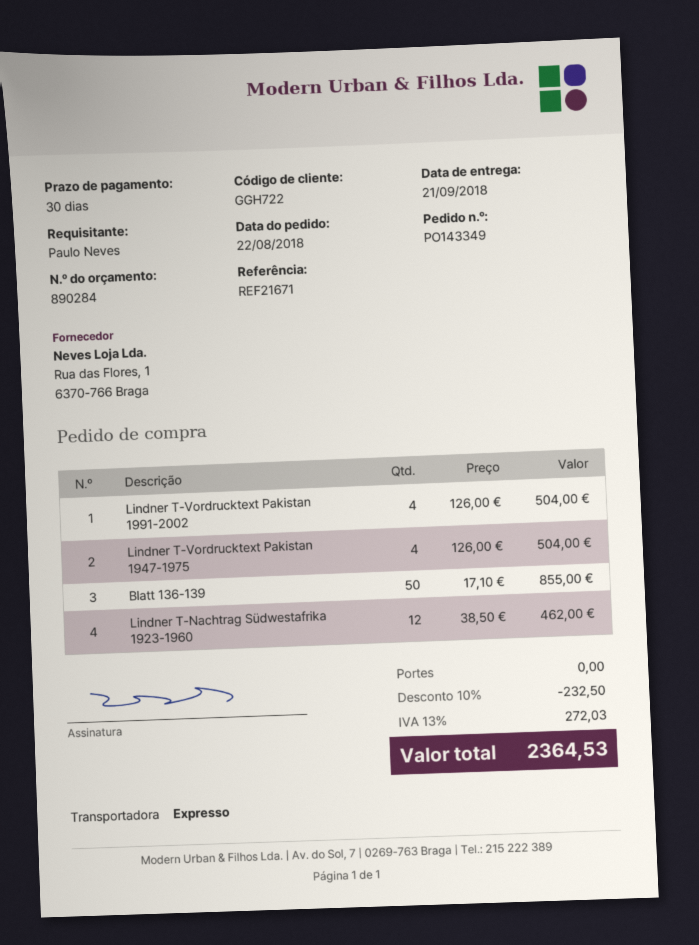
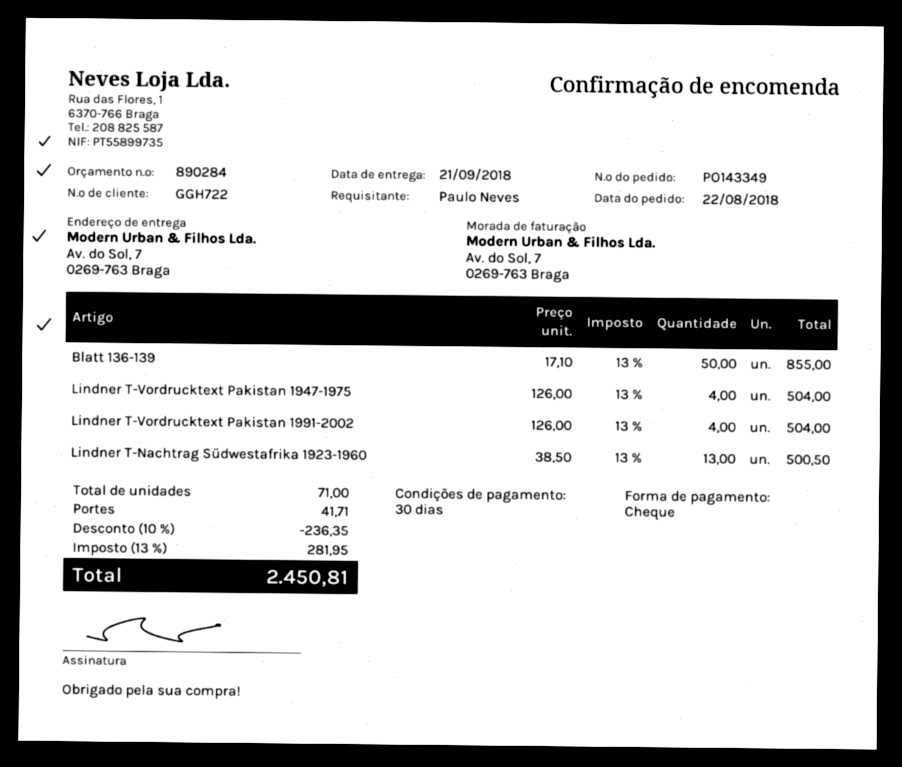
Lindner T-Nachtrag Südwestafrika 1923-1960: 12 x 38.50 = 462.00 -> 13 x 38.50 = 500.50
discount: 10% = 232.50 -> 10% = 236.35
shipping: 0.00 -> 41.71
tax: 13% = 272.03 -> 13% = 281.95
total: 2364.53 -> 2450.81

